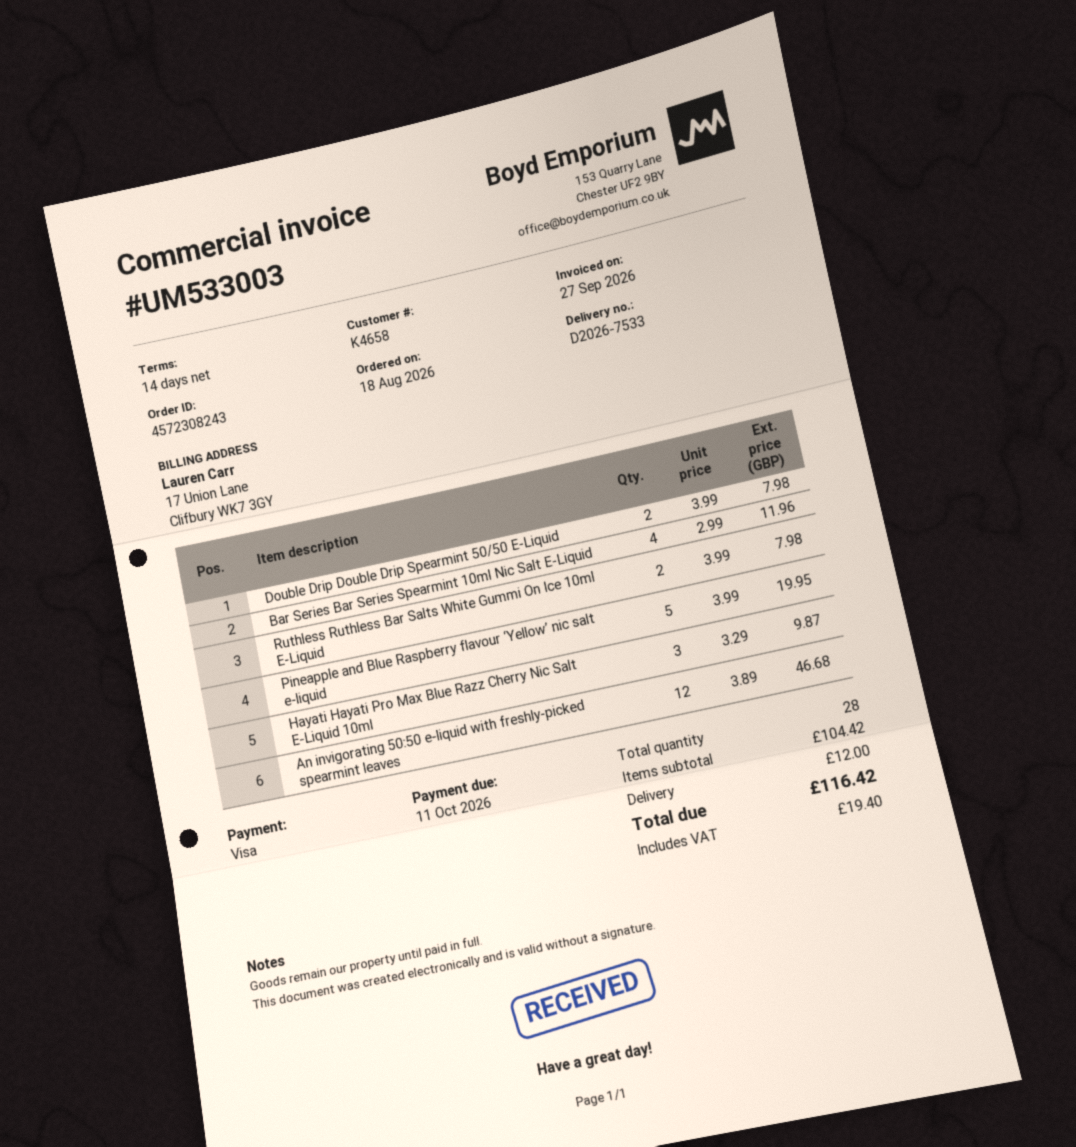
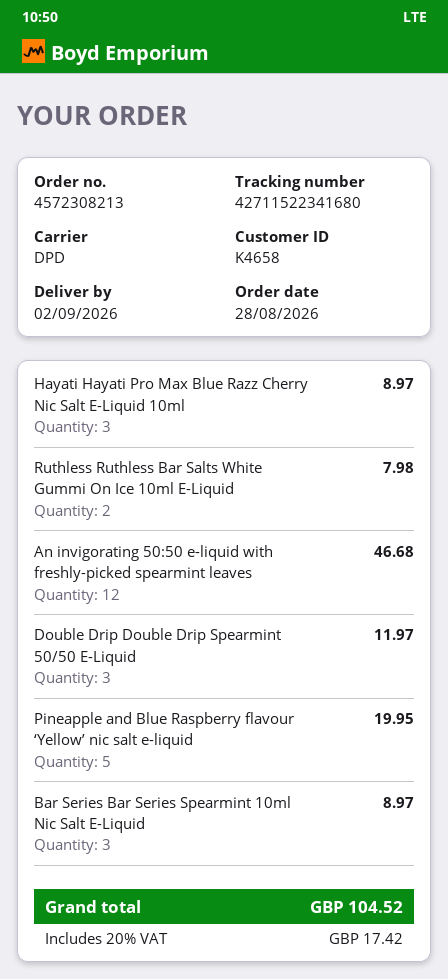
order number: 4572308243 -> 4572308213
order date: 2026-08-18 -> 2026-08-28
Double Drip Double Drip Spearmint 50/50 E-Liquid: 2 for 7.98 -> 3 for 11.97
Bar Series Bar Series Spearmint 10ml Nic Salt E-Liquid: 4 for 11.96 -> 3 for 8.97
Hayati Hayati Pro Max Blue Razz Cherry Nic Salt E-Liquid 10ml: 3 for 9.87 -> 3 for 8.97
shipping: 12.00 -> none
tax: 19.40 -> 17.42
total: 116.42 -> 104.52

